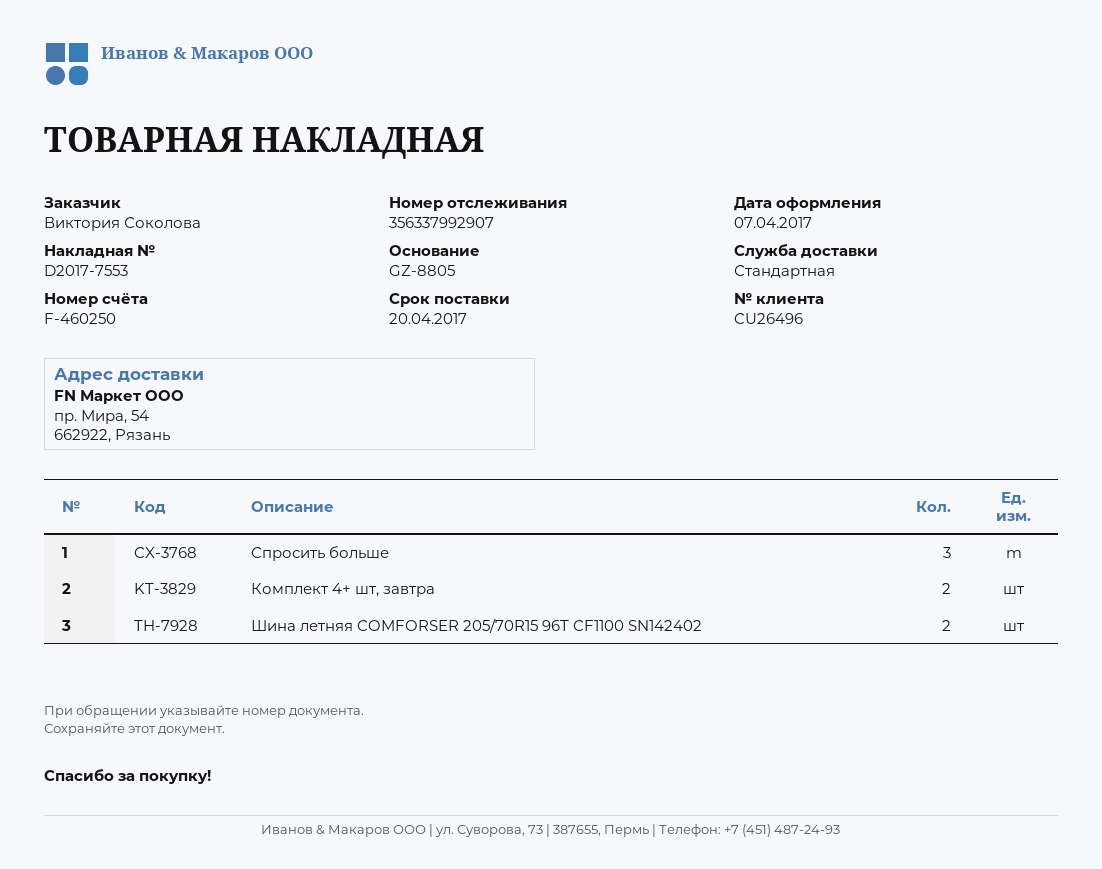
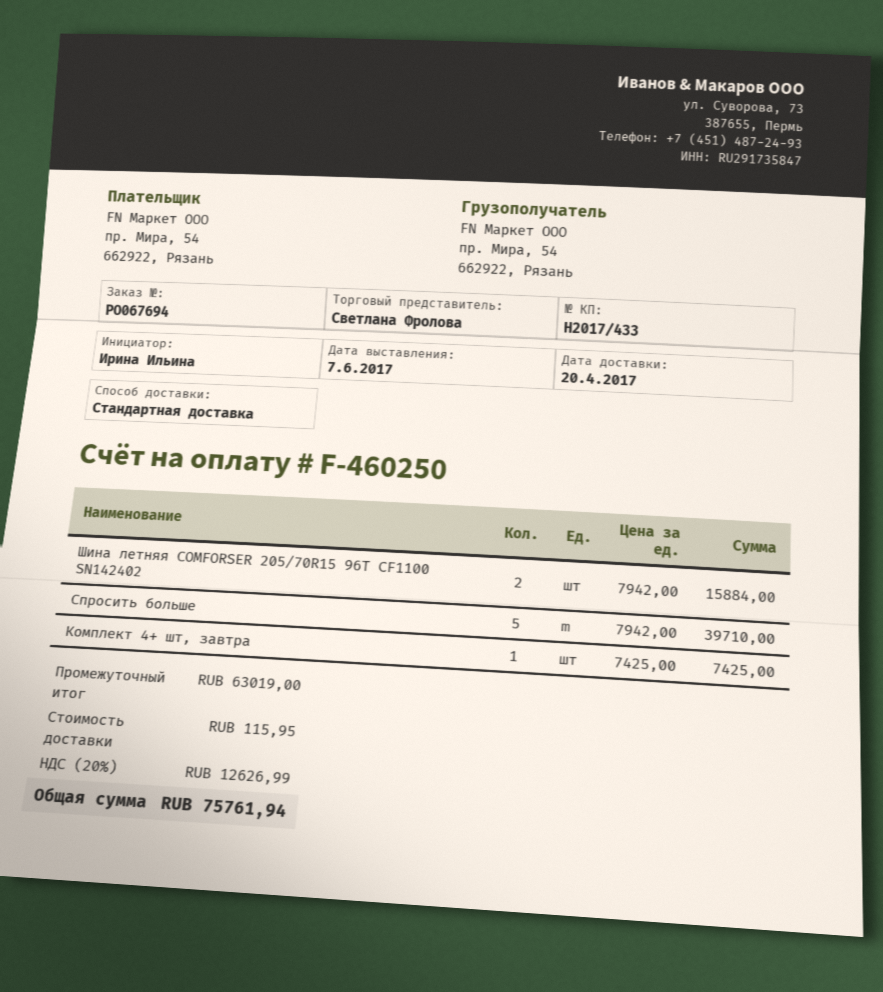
ordered by: Виктория Соколова -> Ирина Ильина
Спросить больше: 3 -> 5
Комплект 4+ шт, завтра: 2 -> 1

